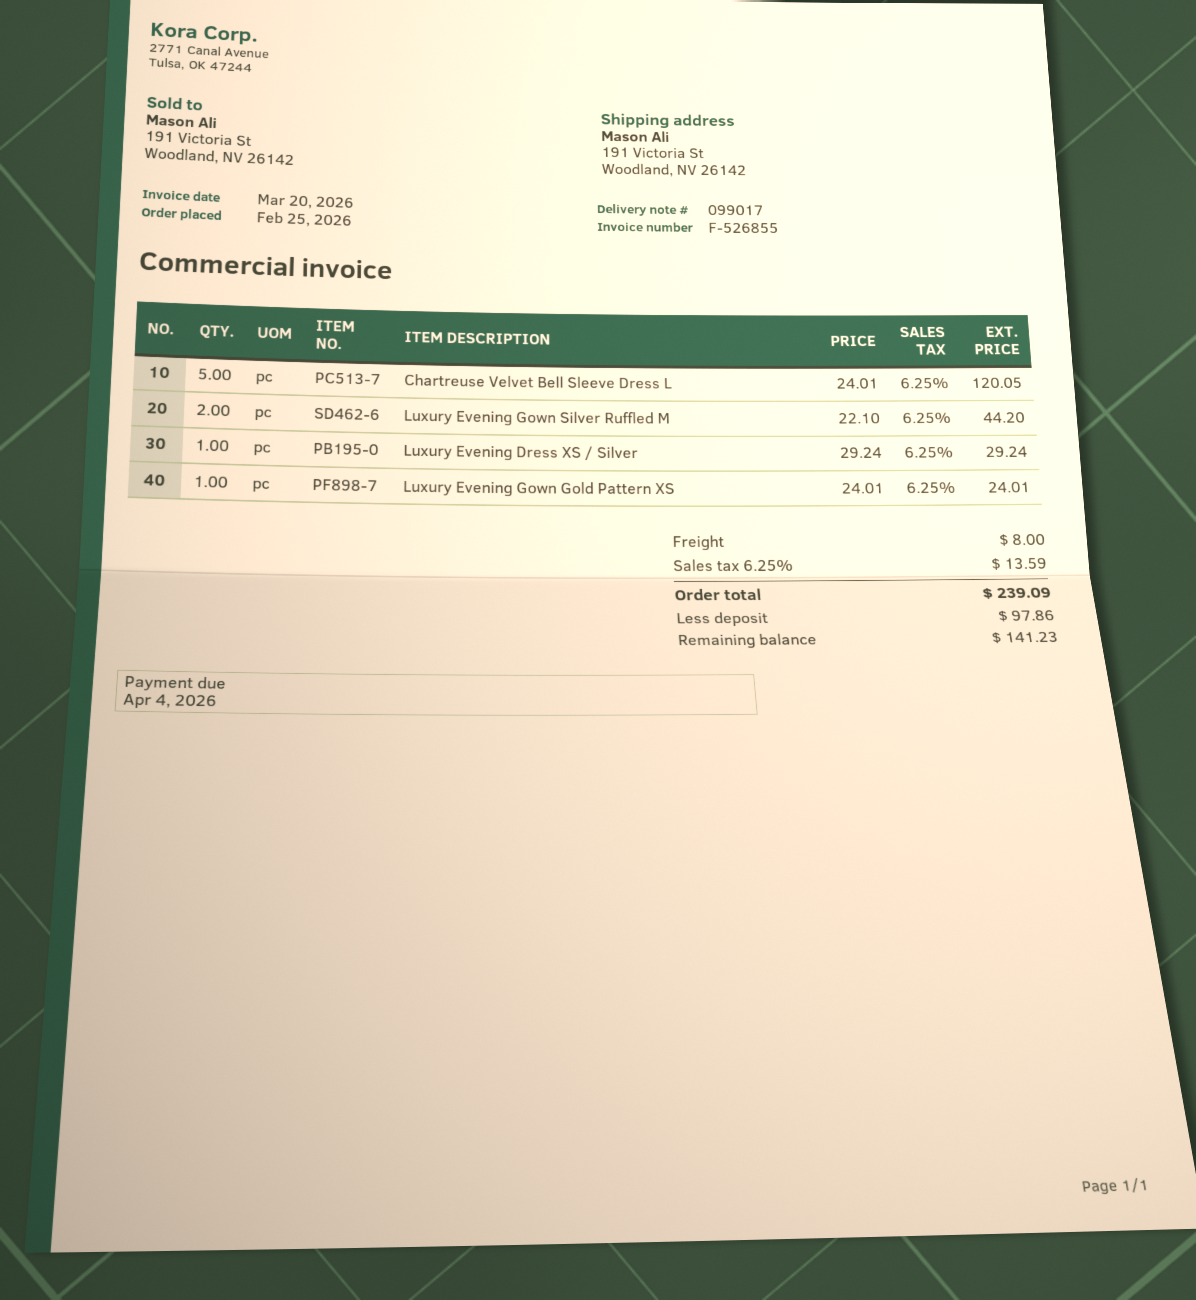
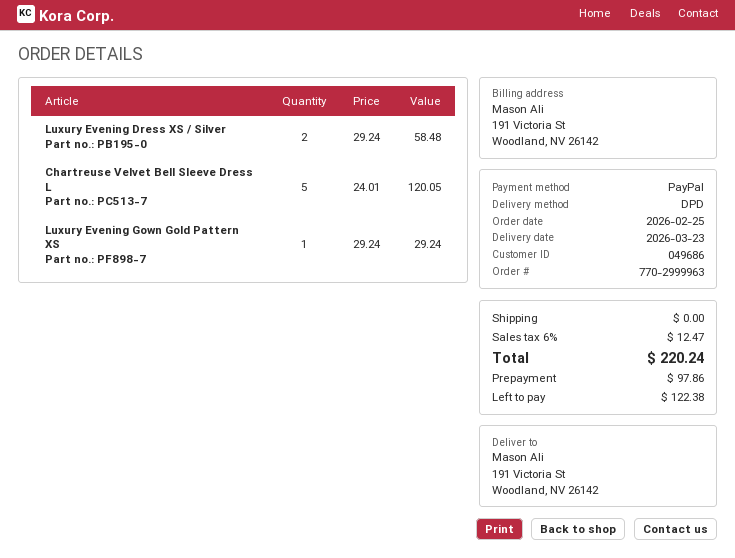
Luxury Evening Gown Silver Ruffled M: 2 x 22.10 = 44.20 -> none
Luxury Evening Dress XS / Silver: 1 x 29.24 = 29.24 -> 2 x 29.24 = 58.48
Luxury Evening Gown Gold Pattern XS: 1 x 24.01 = 24.01 -> 1 x 29.24 = 29.24
shipping: 8.00 -> 0.00
tax: 6.25% = 13.59 -> 6% = 12.47
total: 239.09 -> 220.24
balance: 141.23 -> 122.38

